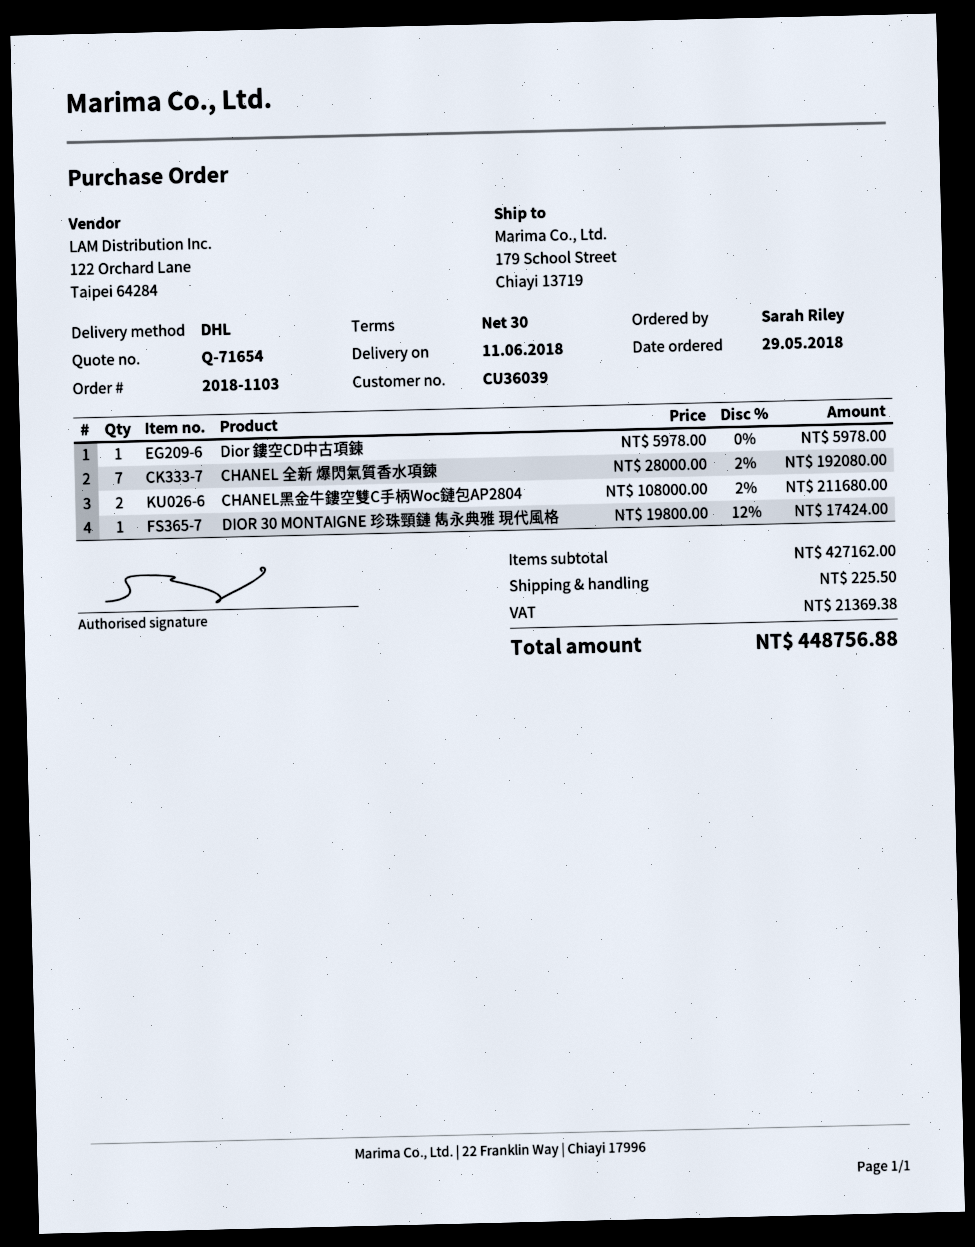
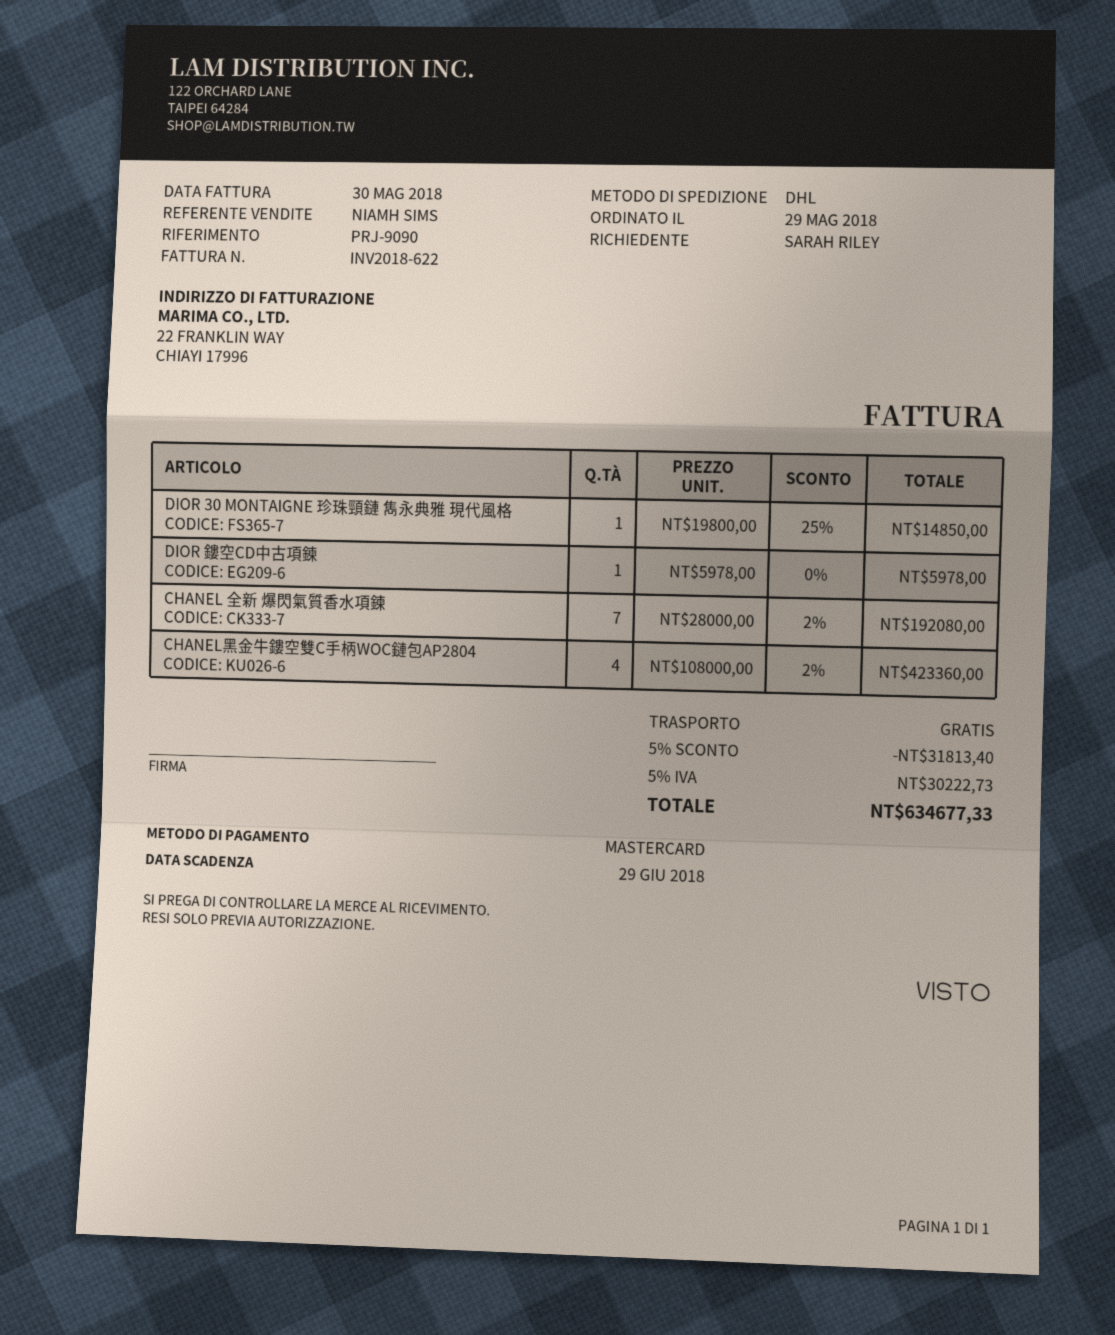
CHANEL黑金牛鏤空雙C手柄Woc鏈包AP2804: 2 x 108000.00 - 2% = 211680.00 -> 4 x 108000.00 - 2% = 423360.00
DIOR 30 MONTAIGNE 珍珠頸鏈 雋永典雅 現代風格: 1 x 19800.00 - 12% = 17424.00 -> 1 x 19800.00 - 25% = 14850.00
discount: none -> 5% = 31813.40
shipping: 225.50 -> 0.00
tax: 21369.38 -> 30222.73
total: 448756.88 -> 634677.33

